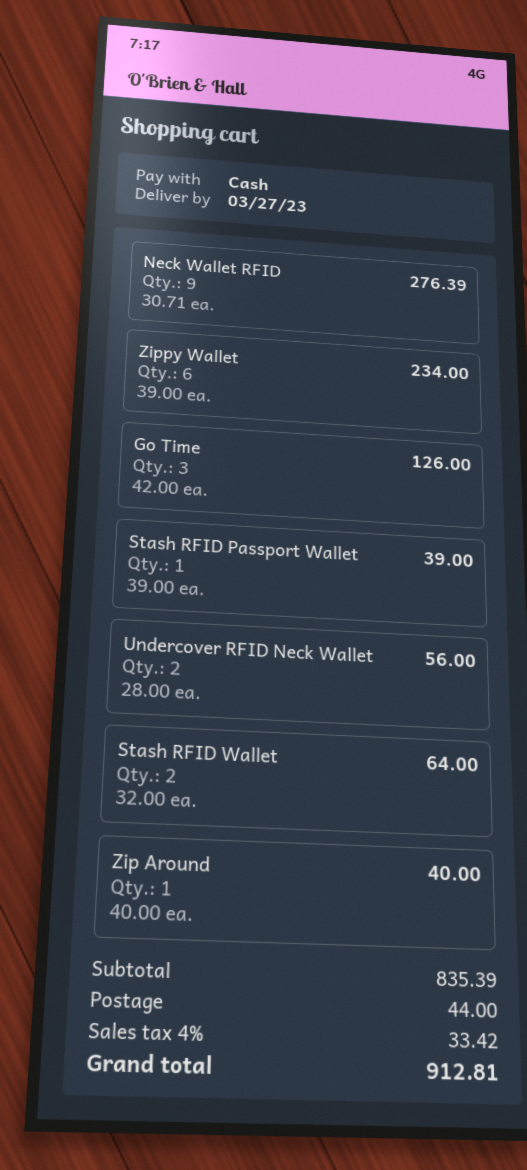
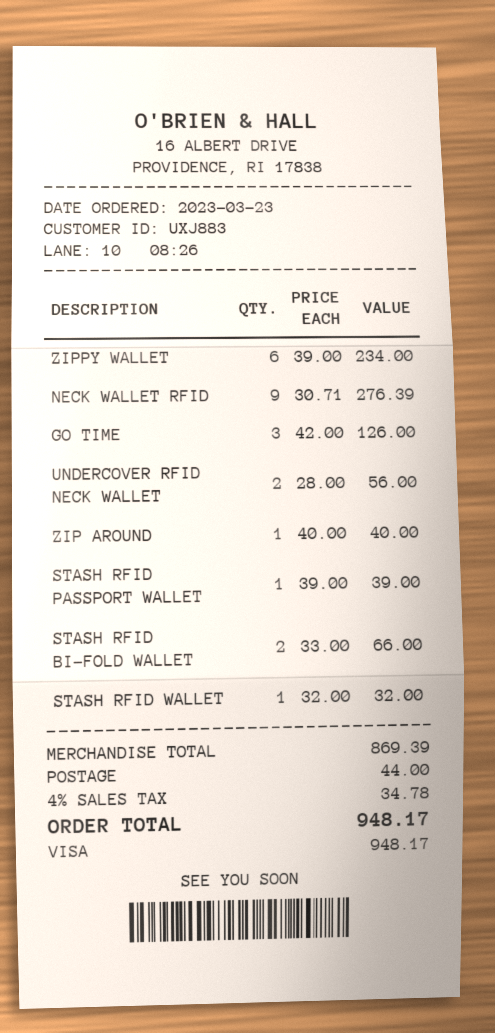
payment method: cash -> Visa
Stash RFID Wallet: 2 x 32.00 = 64.00 -> 1 x 32.00 = 32.00
STASH RFID BI-FOLD WALLET: none -> 2 x 33.00 = 66.00
subtotal: 835.39 -> 869.39
tax: 4% = 33.42 -> 4% = 34.78
total: 912.81 -> 948.17

